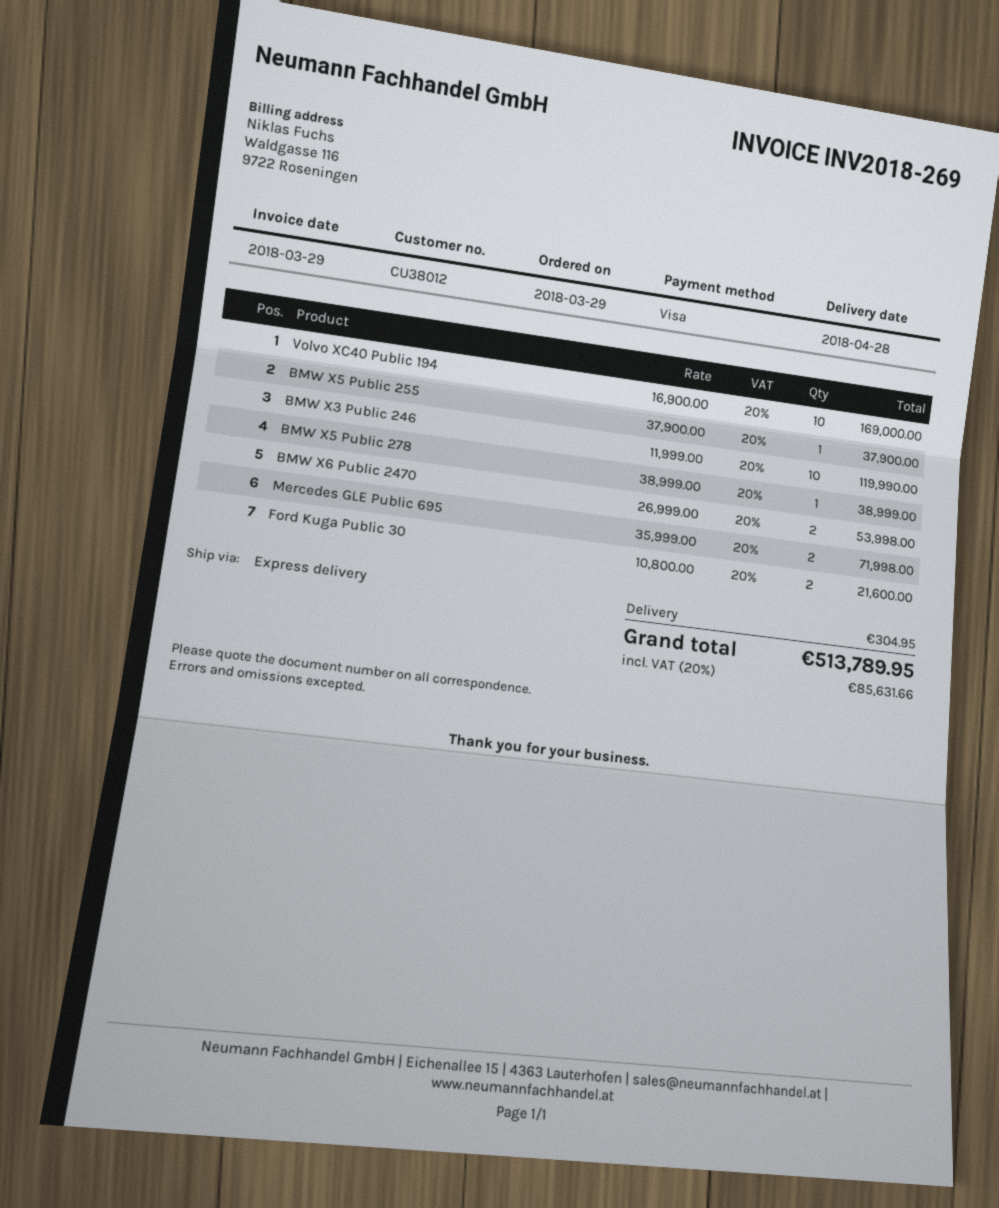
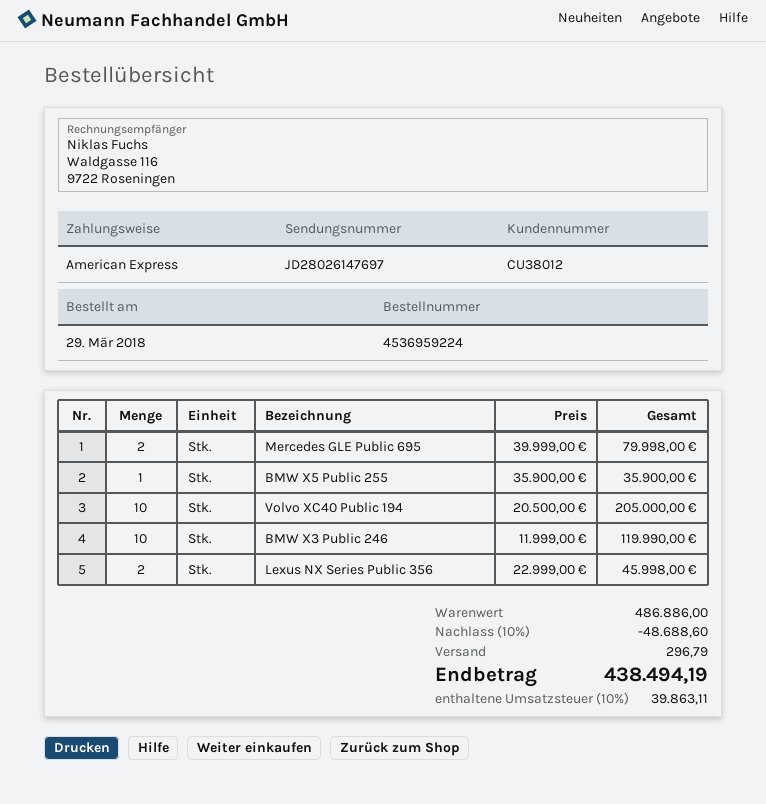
payment method: Visa -> American Express
Volvo XC40 Public 194: 10 x 16900.00 = 169000.00 -> 10 x 20500.00 = 205000.00
BMW X5 Public 255: 1 x 37900.00 = 37900.00 -> 1 x 35900.00 = 35900.00
BMW X5 Public 278: 1 x 38999.00 = 38999.00 -> none
BMW X6 Public 2470: 2 x 26999.00 = 53998.00 -> none
Mercedes GLE Public 695: 2 x 35999.00 = 71998.00 -> 2 x 39999.00 = 79998.00
Ford Kuga Public 30: 2 x 10800.00 = 21600.00 -> none
Lexus NX Series Public 356: none -> 2 x 22999.00 = 45998.00
discount: none -> 10% = 48688.60
shipping: 304.95 -> 296.79
tax: 20% = 85631.66 -> 10% = 39863.11
total: 513789.95 -> 438494.19

